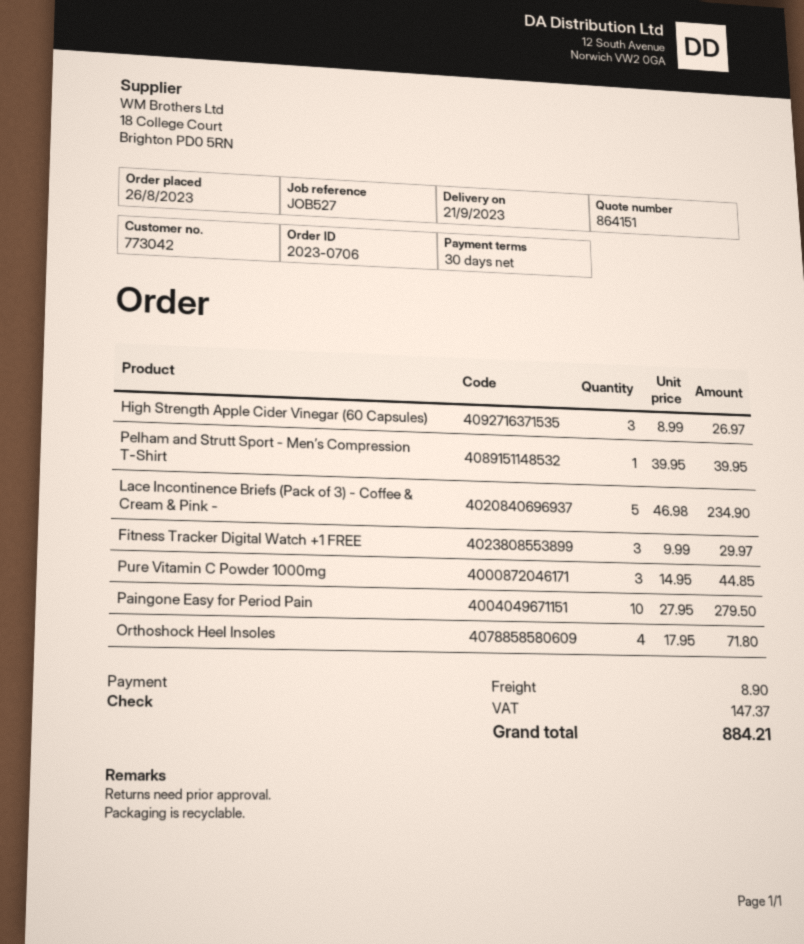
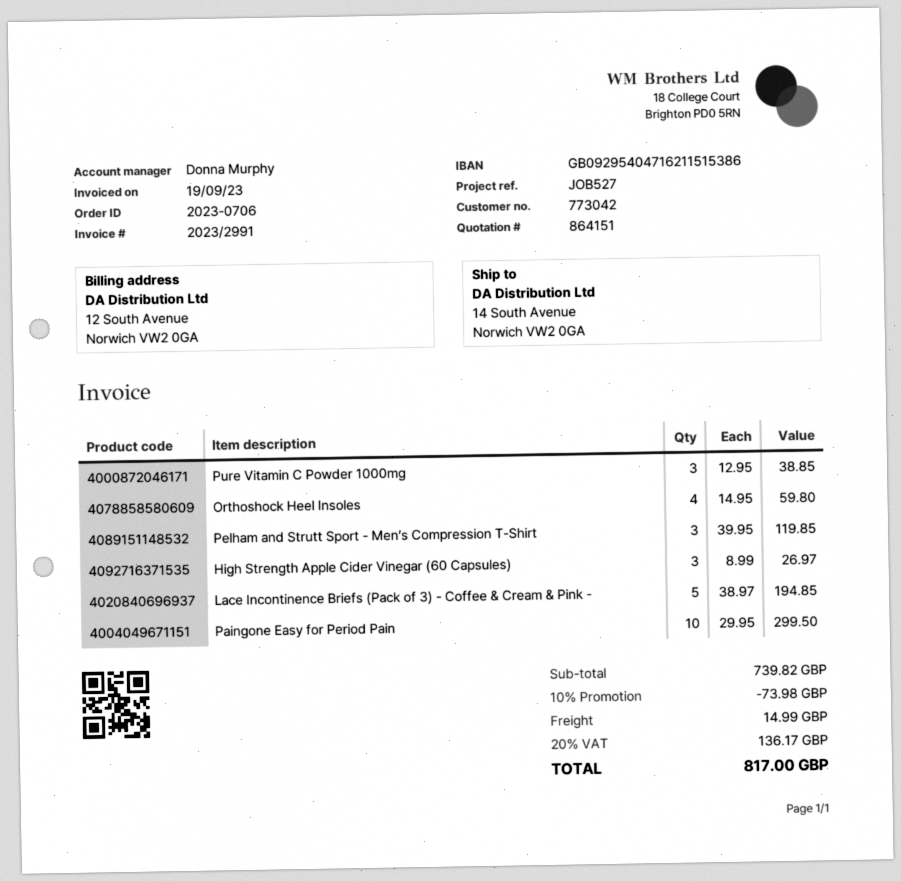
Pelham and Strutt Sport - Men’s Compression T-Shirt: 1 x 39.95 = 39.95 -> 3 x 39.95 = 119.85
Lace Incontinence Briefs (Pack of 3) - Coffee & Cream & Pink -: 5 x 46.98 = 234.90 -> 5 x 38.97 = 194.85
Fitness Tracker Digital Watch +1 FREE: 3 x 9.99 = 29.97 -> none
Pure Vitamin C Powder 1000mg: 3 x 14.95 = 44.85 -> 3 x 12.95 = 38.85
Paingone Easy for Period Pain: 10 x 27.95 = 279.50 -> 10 x 29.95 = 299.50
Orthoshock Heel Insoles: 4 x 17.95 = 71.80 -> 4 x 14.95 = 59.80
discount: none -> 10% = 73.98
shipping: 8.90 -> 14.99
tax: 147.37 -> 136.17
total: 884.21 -> 817.00

